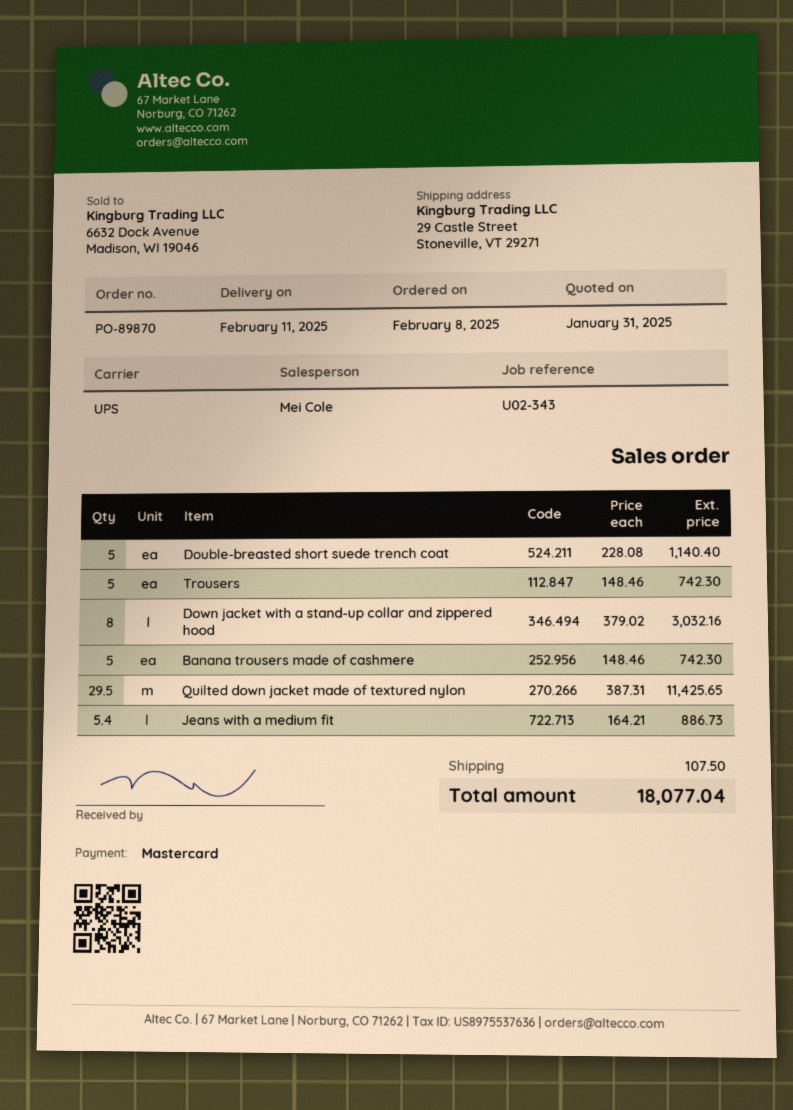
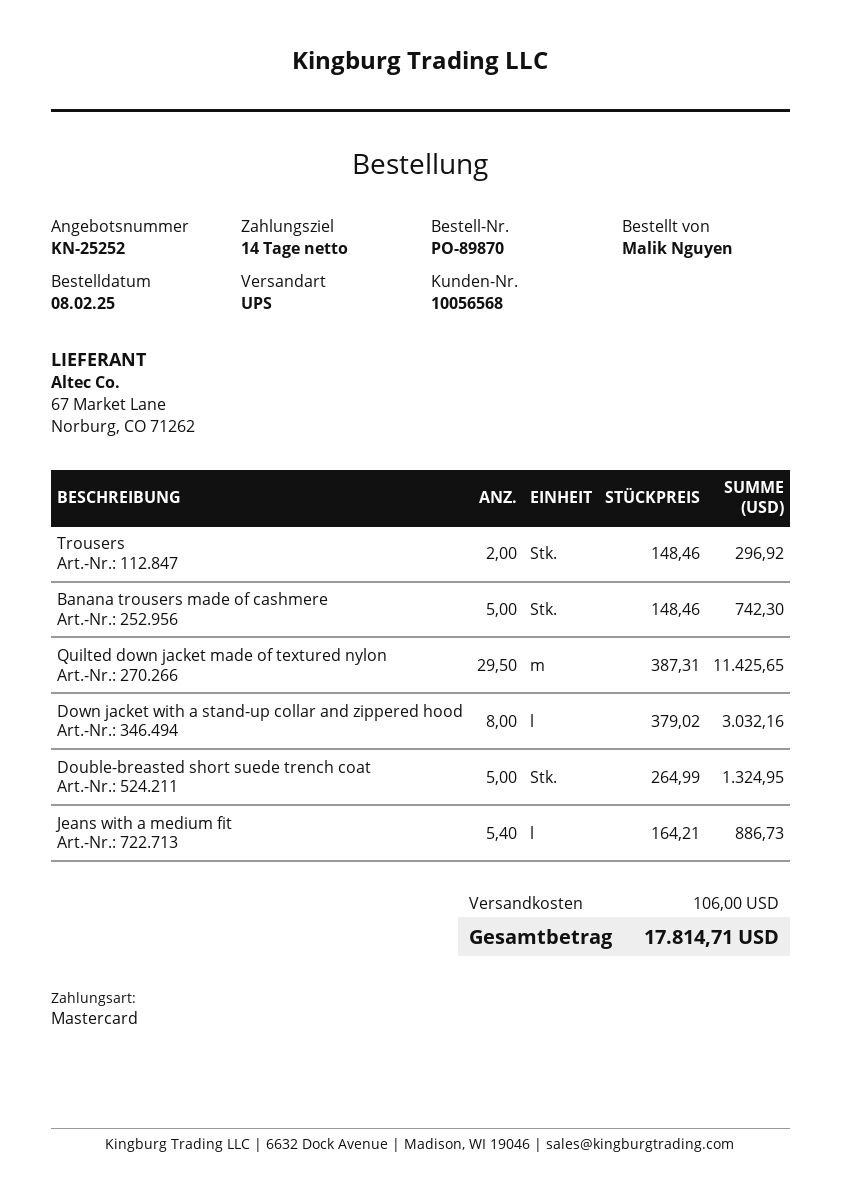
Double-breasted short suede trench coat: 5 x 228.08 = 1140.40 -> 5 x 264.99 = 1324.95
Trousers: 5 x 148.46 = 742.30 -> 2 x 148.46 = 296.92
shipping: 107.50 -> 106.00
total: 18077.04 -> 17814.71

